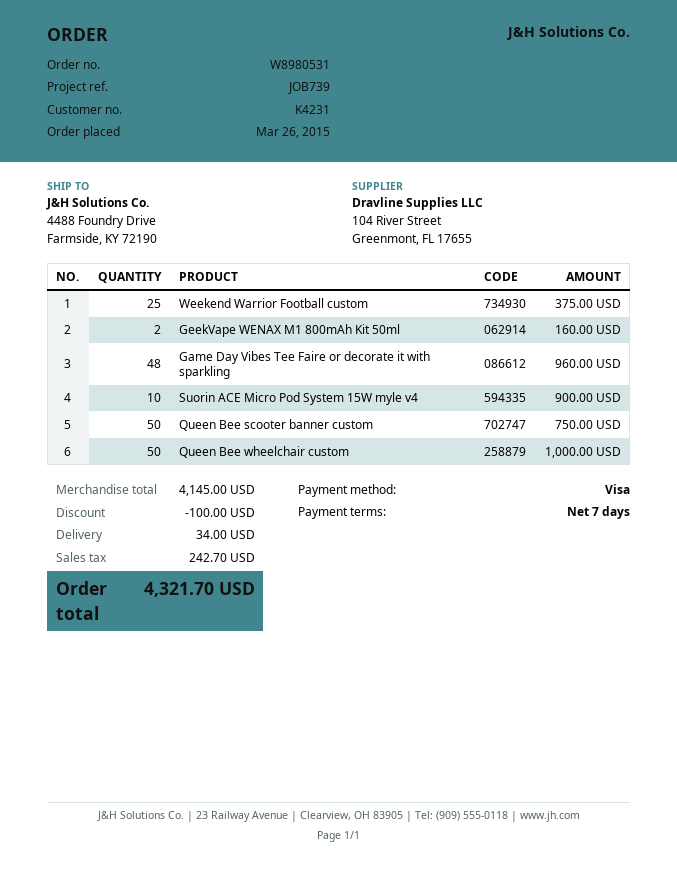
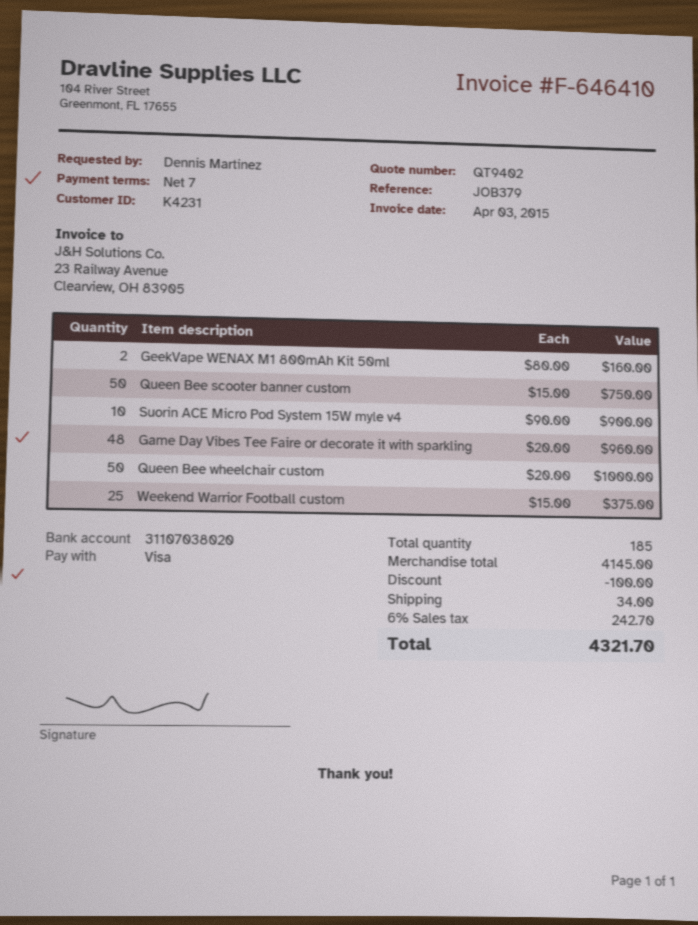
reference: JOB739 -> JOB379

